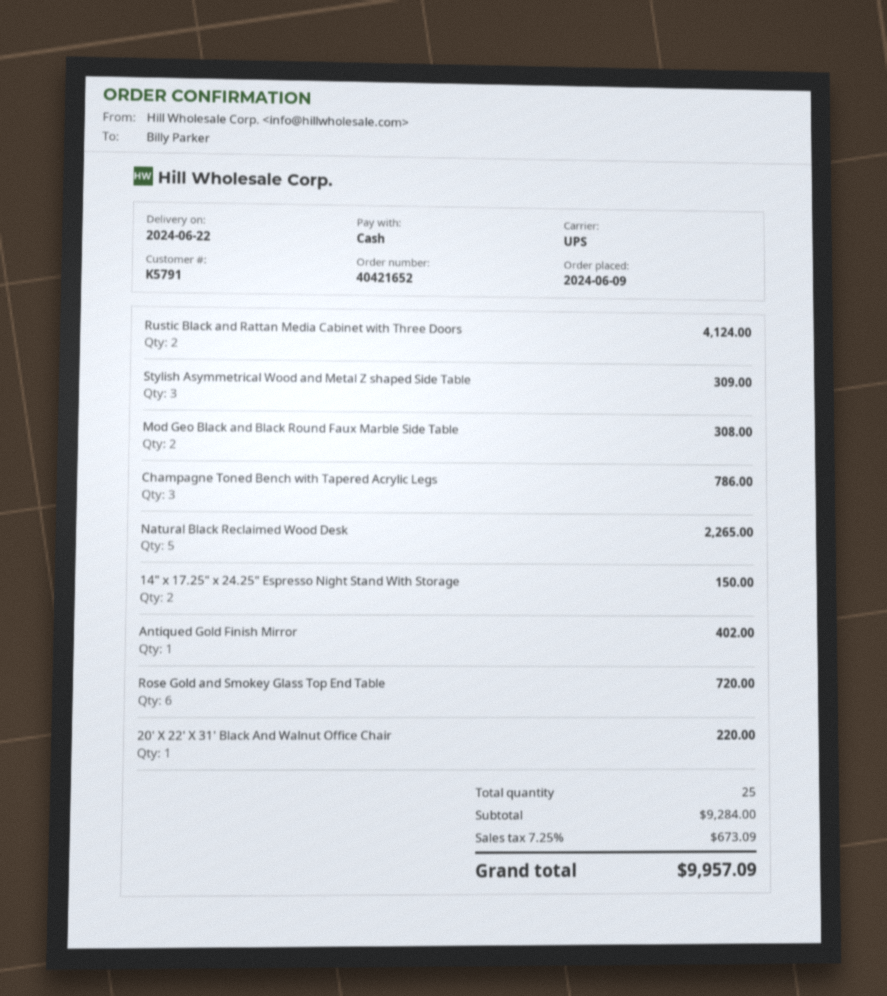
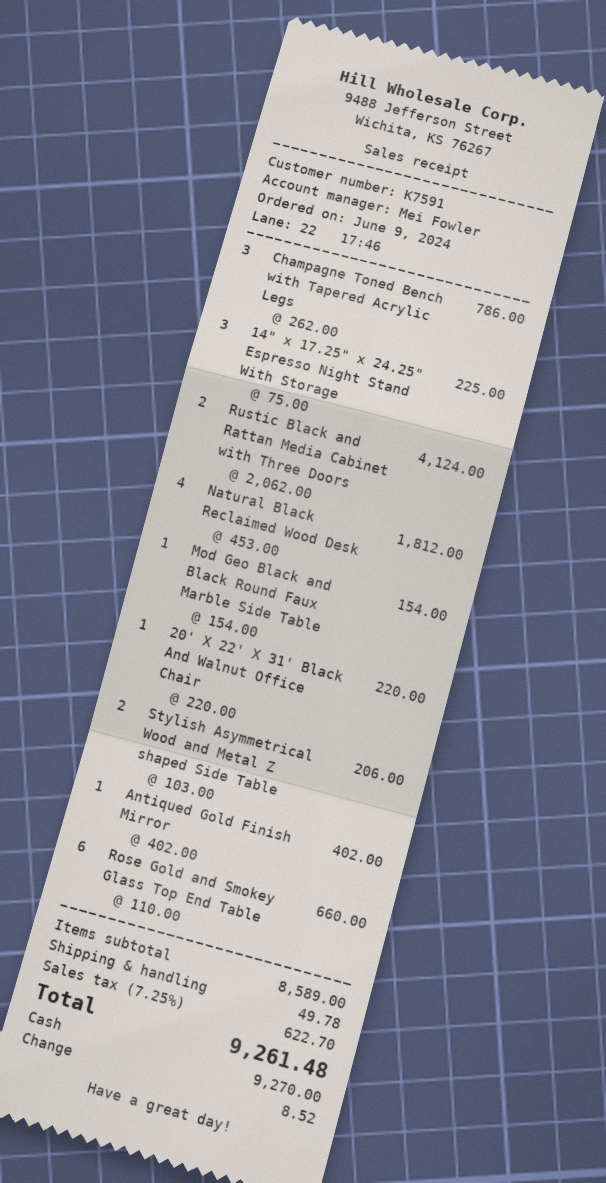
customer number: K5791 -> K7591
Stylish Asymmetrical Wood and Metal Z shaped Side Table: 3 for 309.00 -> 2 for 206.00
Mod Geo Black and Black Round Faux Marble Side Table: 2 for 308.00 -> 1 for 154.00
Natural Black Reclaimed Wood Desk: 5 for 2265.00 -> 4 for 1812.00
14" x 17.25" x 24.25" Espresso Night Stand With Storage: 2 for 150.00 -> 3 for 225.00
Rose Gold and Smokey Glass Top End Table: 6 for 720.00 -> 6 for 660.00
subtotal: 9284.00 -> 8589.00
shipping: none -> 49.78
tax: 7.25% = 673.09 -> 7.25% = 622.70
total: 9957.09 -> 9261.48

